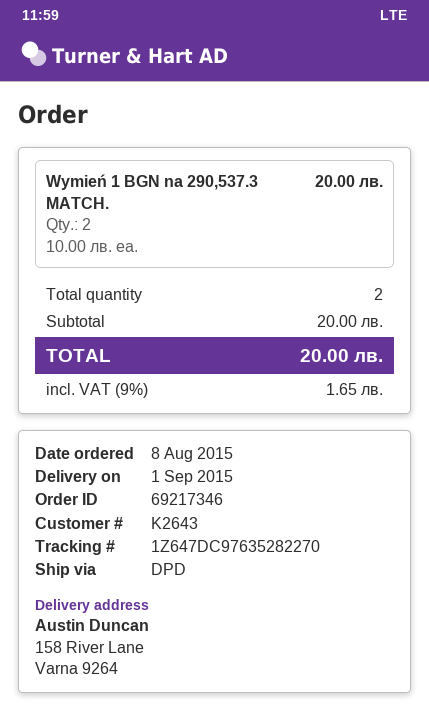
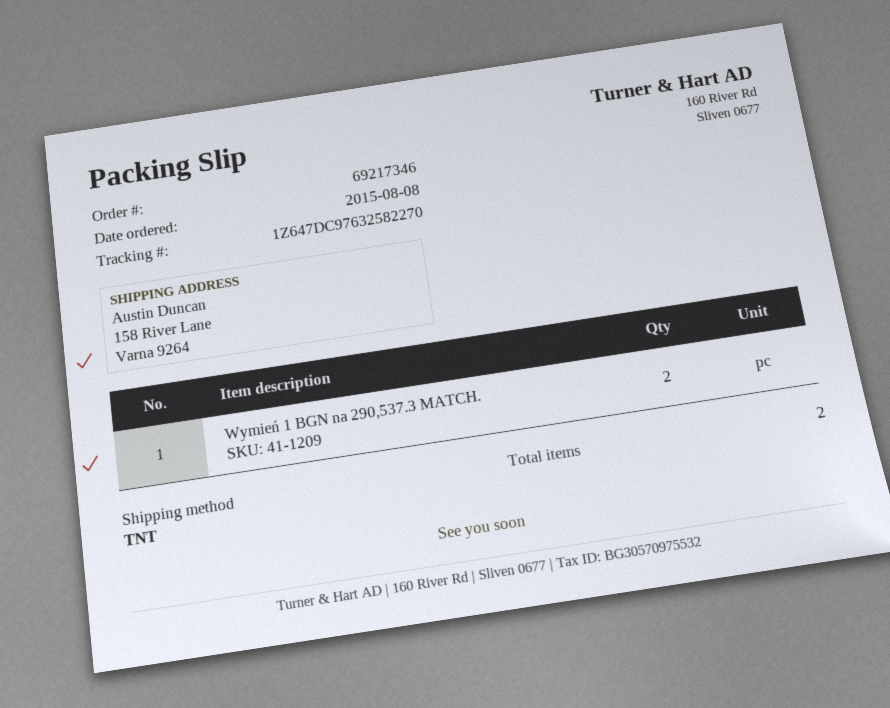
shipping method: DPD -> TNT
tracking number: 1Z647DC97635282270 -> 1Z647DC97632582270

